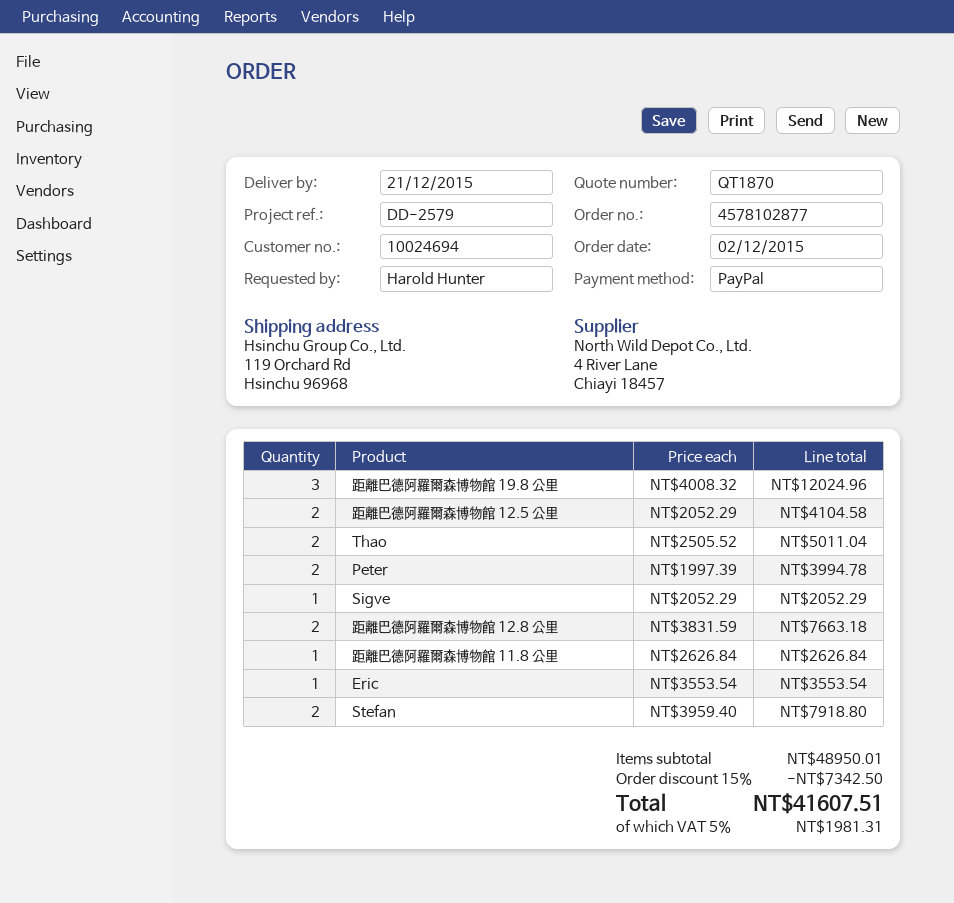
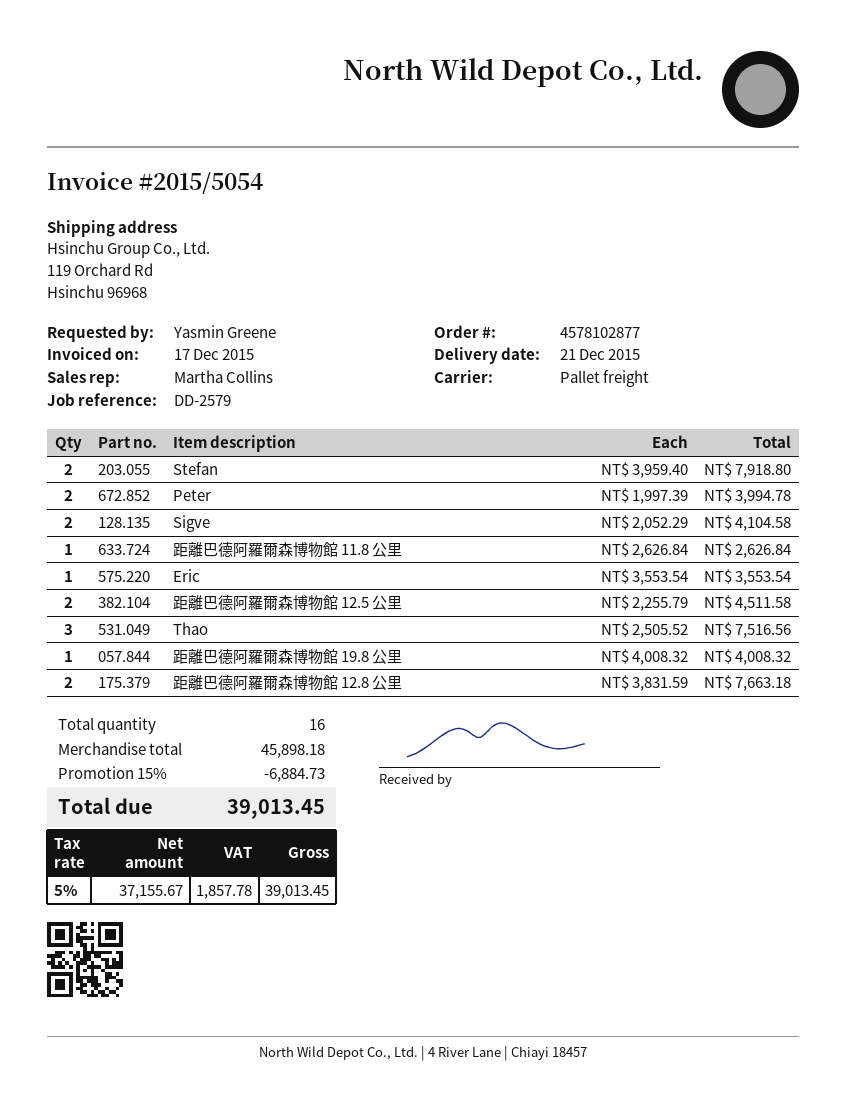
ordered by: Harold Hunter -> Yasmin Greene
距離巴德阿羅爾森博物館 19.8 公里: 3 x 4008.32 = 12024.96 -> 1 x 4008.32 = 4008.32
距離巴德阿羅爾森博物館 12.5 公里: 2 x 2052.29 = 4104.58 -> 2 x 2255.79 = 4511.58
Thao: 2 x 2505.52 = 5011.04 -> 3 x 2505.52 = 7516.56
Sigve: 1 x 2052.29 = 2052.29 -> 2 x 2052.29 = 4104.58
subtotal: 48950.01 -> 45898.18
discount: 15% = 7342.50 -> 15% = 6884.73
tax: 5% = 1981.31 -> 5% = 1857.78
total: 41607.51 -> 39013.45

